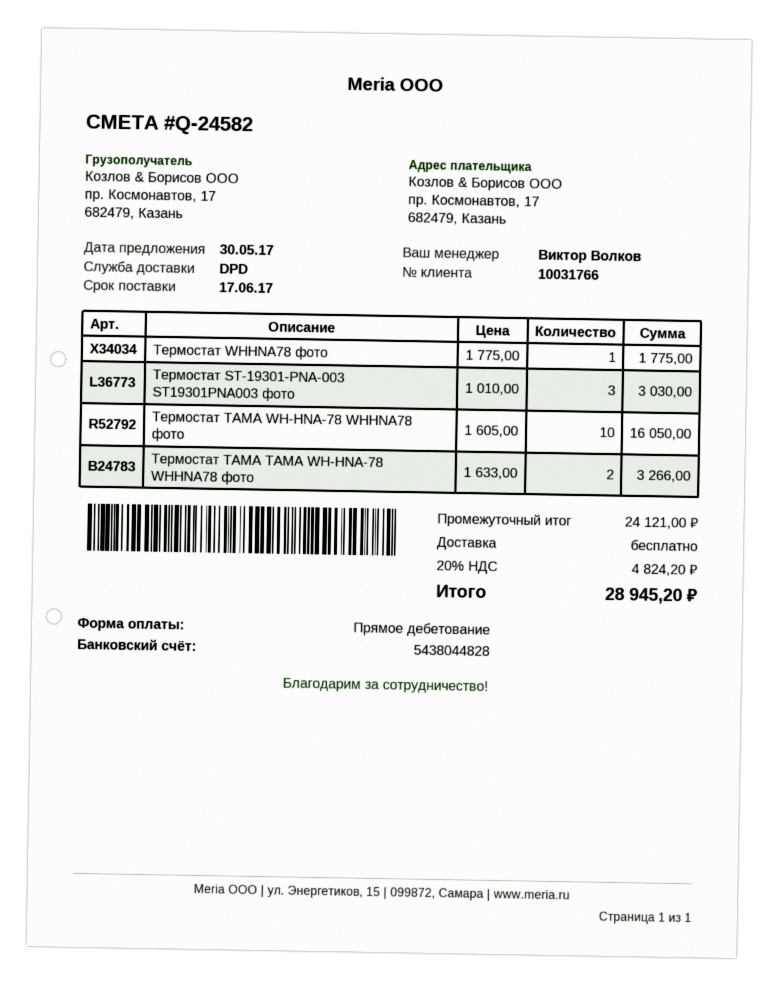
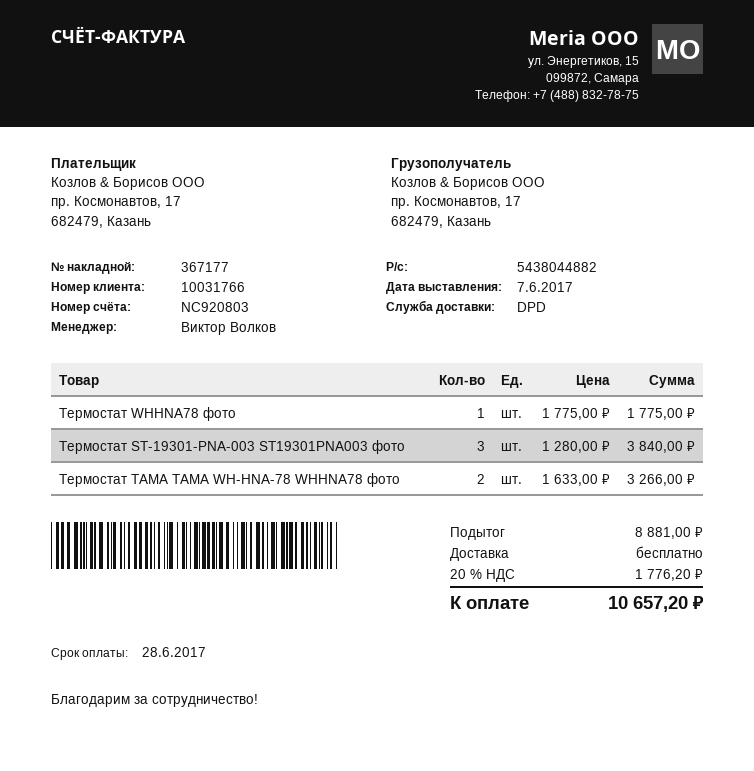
bank account: 5438044828 -> 5438044882
Термостат ST-19301-PNA-003 ST19301PNA003 фото: 3 x 1010.00 = 3030.00 -> 3 x 1280.00 = 3840.00
Термостат TAMA WH-HNA-78 WHHNA78 фото: 10 x 1605.00 = 16050.00 -> none
subtotal: 24121.00 -> 8881.00
tax: 20% = 4824.20 -> 20% = 1776.20
total: 28945.20 -> 10657.20

